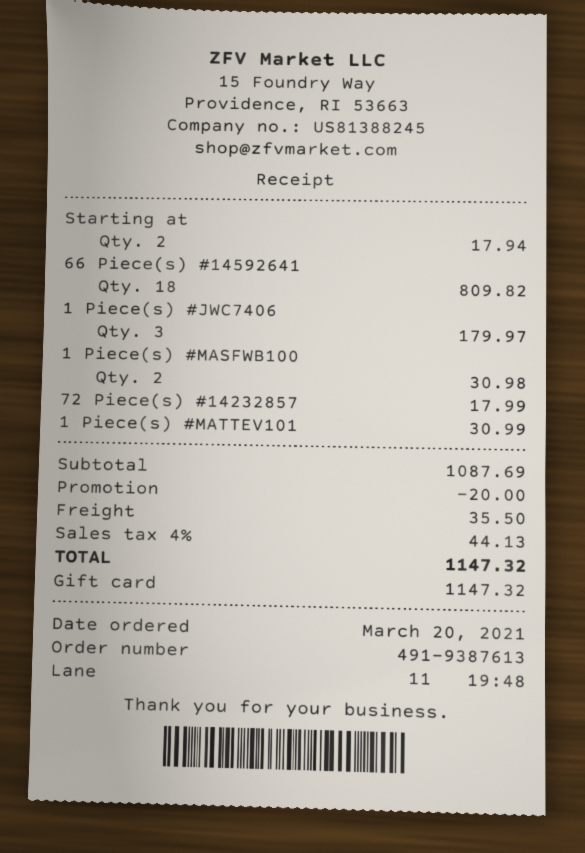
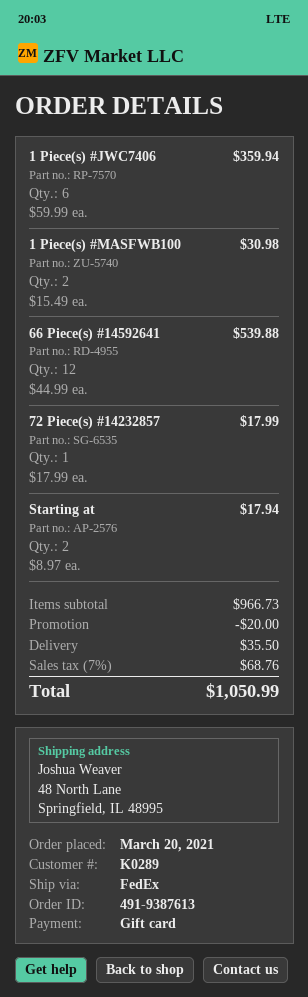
66 Piece(s) #14592641: 18 for 809.82 -> 12 for 539.88
1 Piece(s) #JWC7406: 3 for 179.97 -> 6 for 359.94
1 Piece(s) #MATTEV101: 1 for 30.99 -> none
subtotal: 1087.69 -> 966.73
tax: 4% = 44.13 -> 7% = 68.76
total: 1147.32 -> 1050.99

